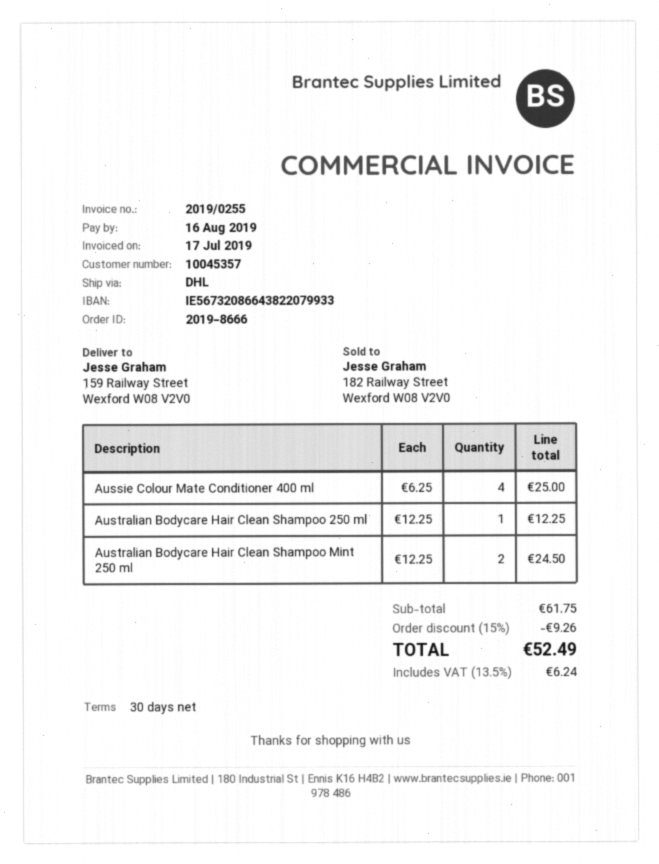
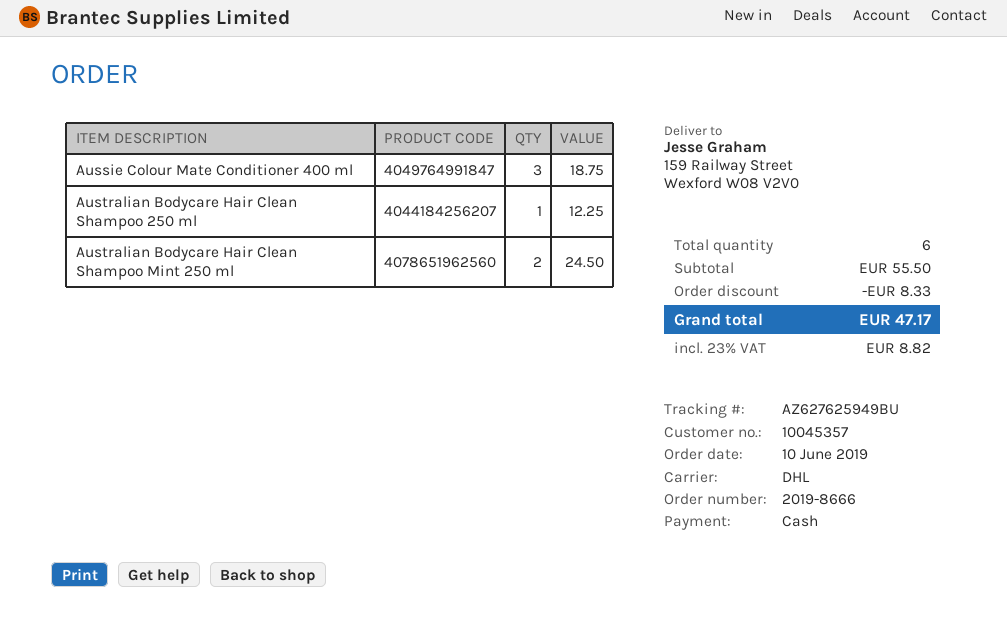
Aussie Colour Mate Conditioner 400 ml: 4 for 25.00 -> 3 for 18.75
subtotal: 61.75 -> 55.50
discount: 9.26 -> 8.33
tax: 13.5% = 6.24 -> 23% = 8.82
total: 52.49 -> 47.17

